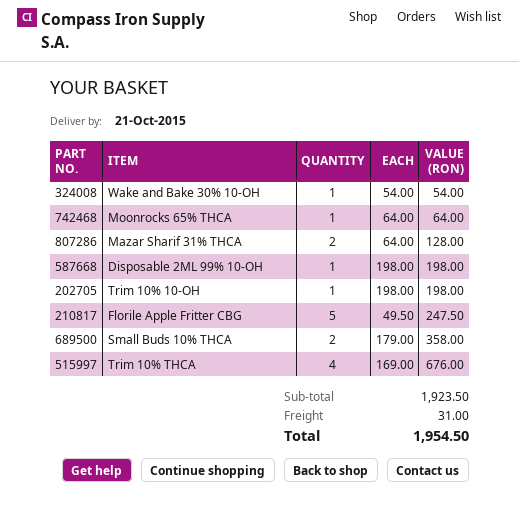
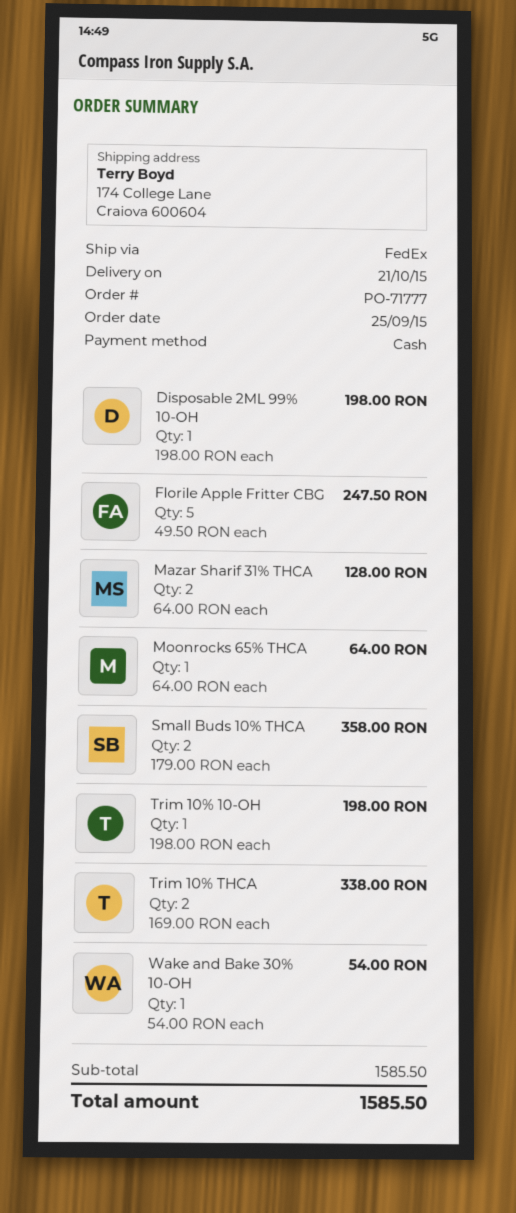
Trim 10% THCA: 4 x 169.00 = 676.00 -> 2 x 169.00 = 338.00
subtotal: 1923.50 -> 1585.50
shipping: 31.00 -> none
total: 1954.50 -> 1585.50

